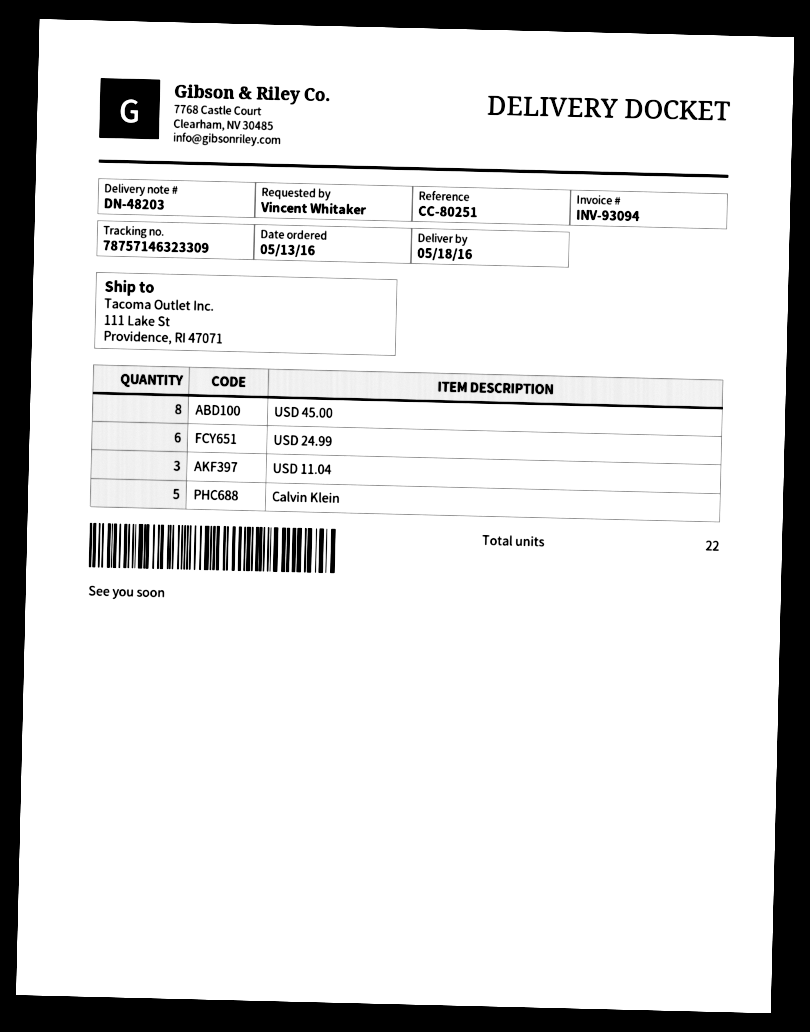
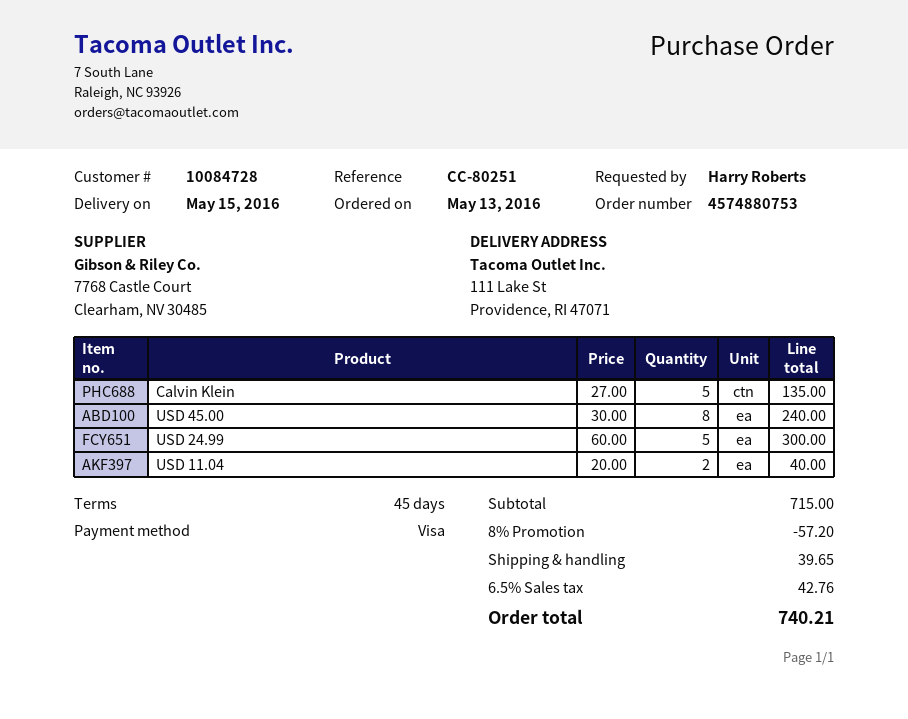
delivery date: 2016-05-18 -> 2016-05-15
ordered by: Vincent Whitaker -> Harry Roberts
USD 24.99: 6 -> 5
USD 11.04: 3 -> 2

